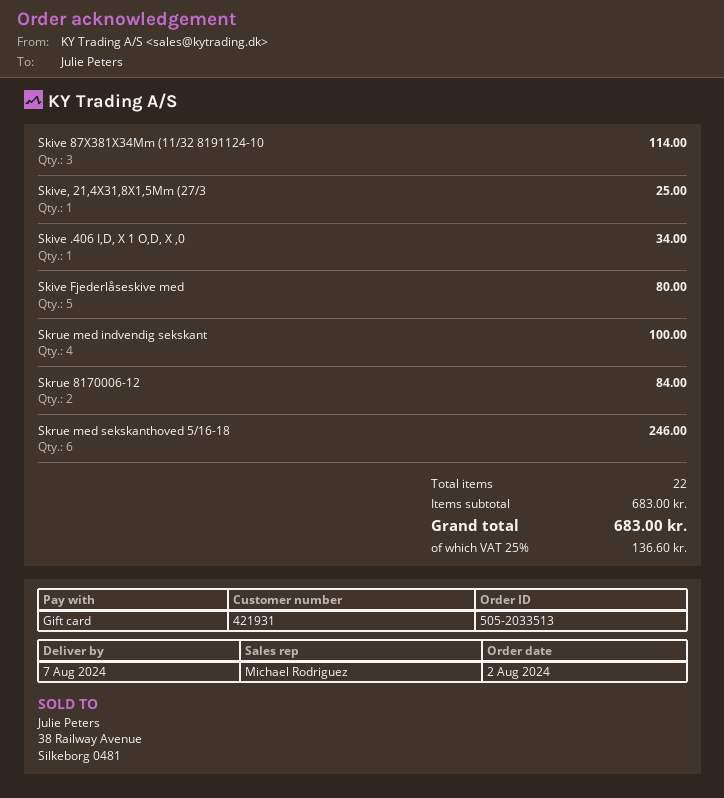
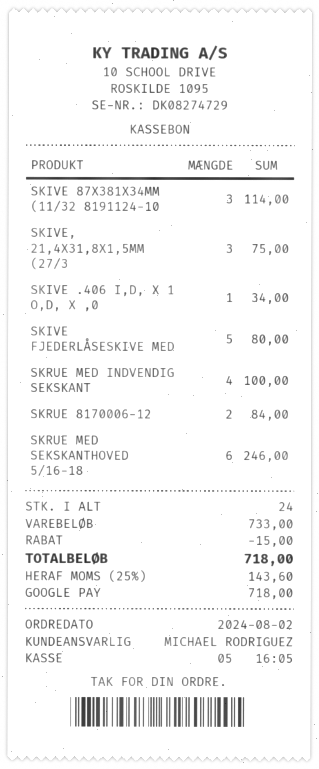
payment method: gift card -> Google Pay
Skive, 21,4X31,8X1,5Mm (27/3: 1 for 25.00 -> 3 for 75.00
total quantity: 22 -> 24
subtotal: 683.00 -> 733.00
discount: none -> 15.00
tax: 25% = 136.60 -> 25% = 143.60
total: 683.00 -> 718.00

